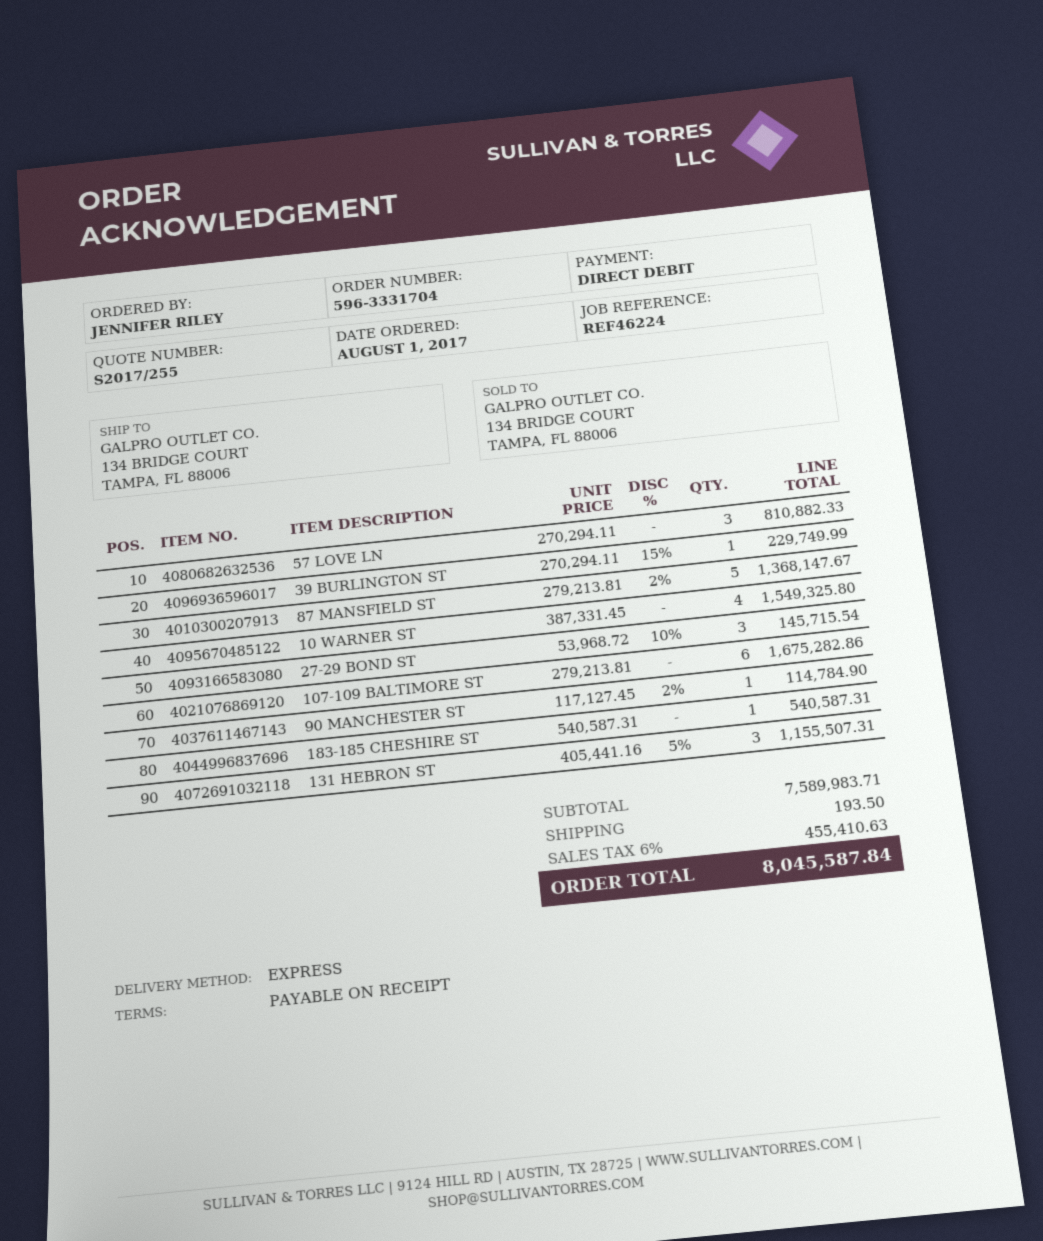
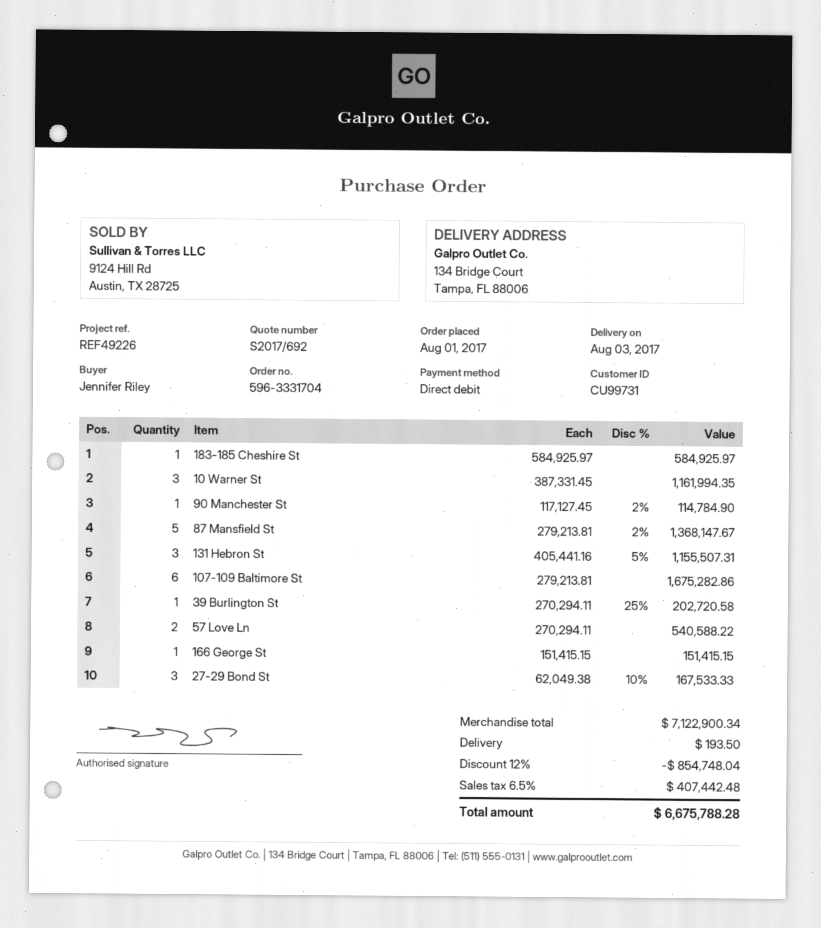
quote number: S2017/255 -> S2017/692
reference: REF46224 -> REF49226
57 LOVE LN: 3 x 270294.11 = 810882.33 -> 2 x 270294.11 = 540588.22
39 BURLINGTON ST: 1 x 270294.11 - 15% = 229749.99 -> 1 x 270294.11 - 25% = 202720.58
10 WARNER ST: 4 x 387331.45 = 1549325.80 -> 3 x 387331.45 = 1161994.35
27-29 BOND ST: 3 x 53968.72 - 10% = 145715.54 -> 3 x 62049.38 - 10% = 167533.33
183-185 CHESHIRE ST: 1 x 540587.31 = 540587.31 -> 1 x 584925.97 = 584925.97
166 George St: none -> 1 x 151415.15 = 151415.15
subtotal: 7589983.71 -> 7122900.34
discount: none -> 12% = 854748.04
tax: 6% = 455410.63 -> 6.5% = 407442.48
total: 8045587.84 -> 6675788.28

